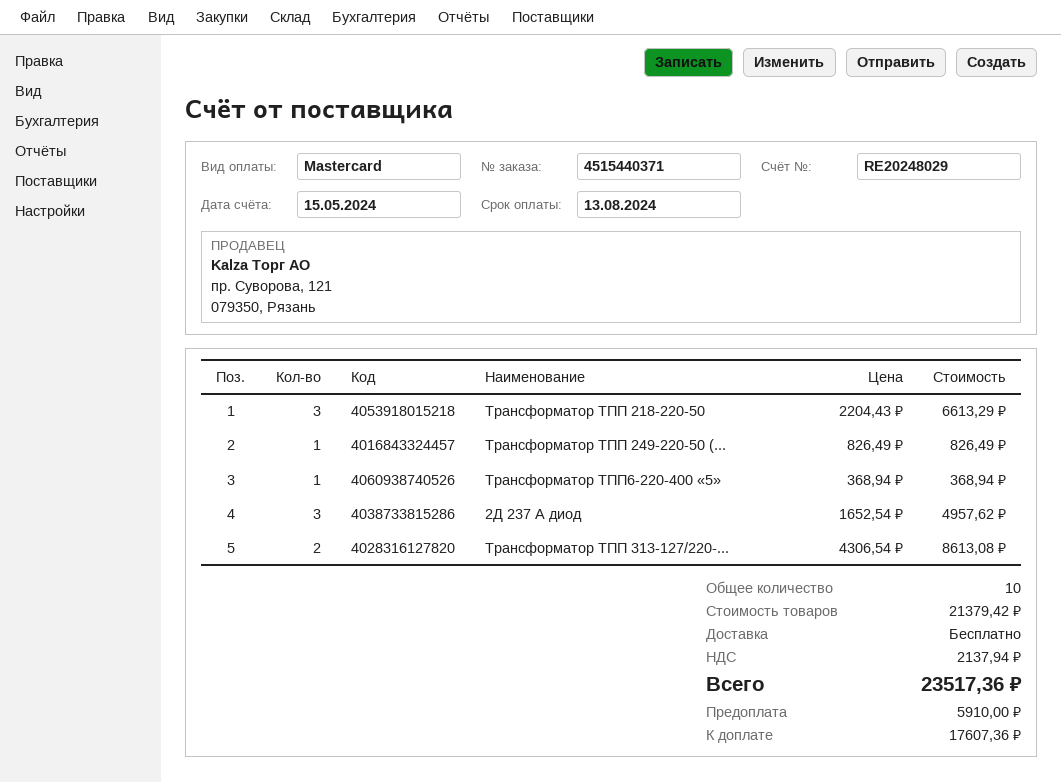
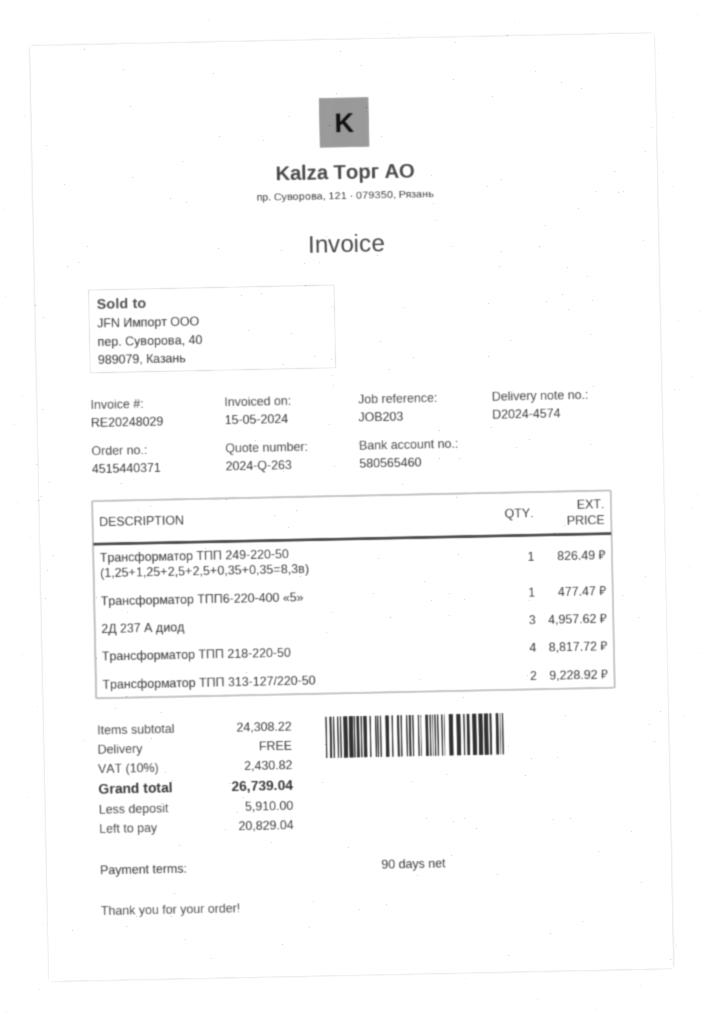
Трансформатор ТПП 218-220-50: 3 for 6613.29 -> 4 for 8817.72
Трансформатор ТПП6-220-400 «5»: 1 for 368.94 -> 1 for 477.47
Трансформатор ТПП 313-127/220-...: 2 for 8613.08 -> 2 for 9228.92
subtotal: 21379.42 -> 24308.22
tax: 2137.94 -> 2430.82
total: 23517.36 -> 26739.04
balance: 17607.36 -> 20829.04

